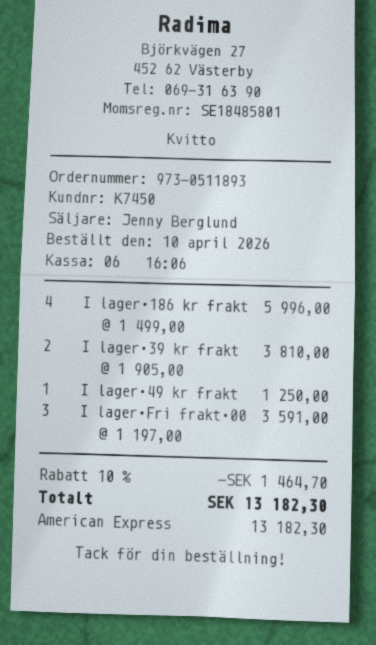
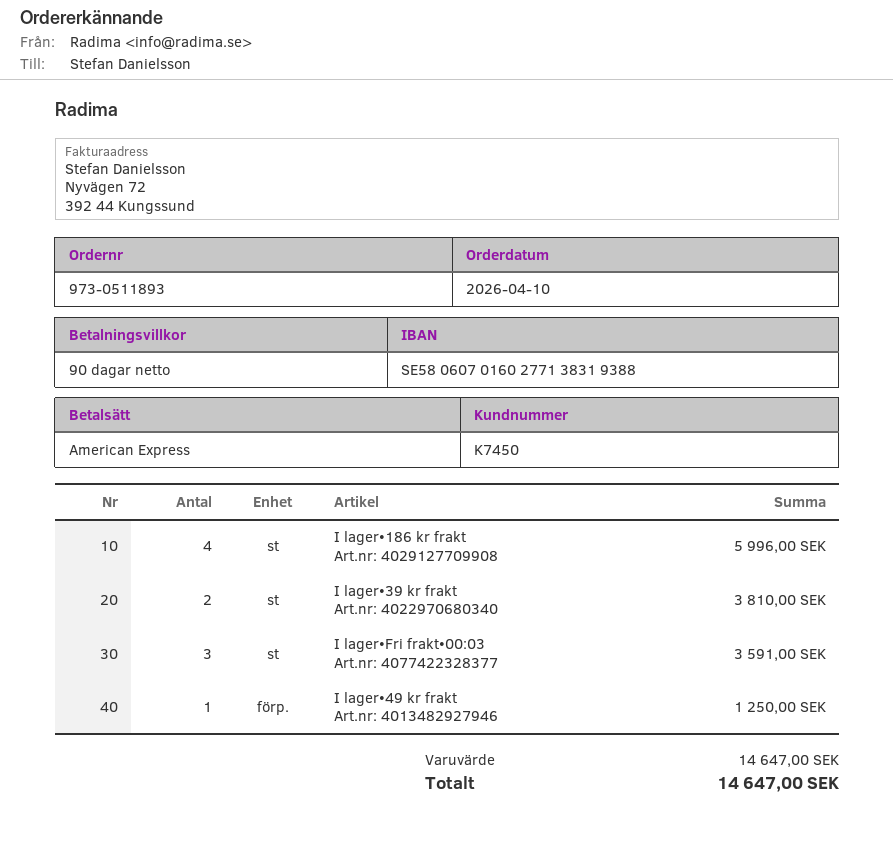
discount: 10% = 1464.70 -> none
total: 13182.30 -> 14647.00

